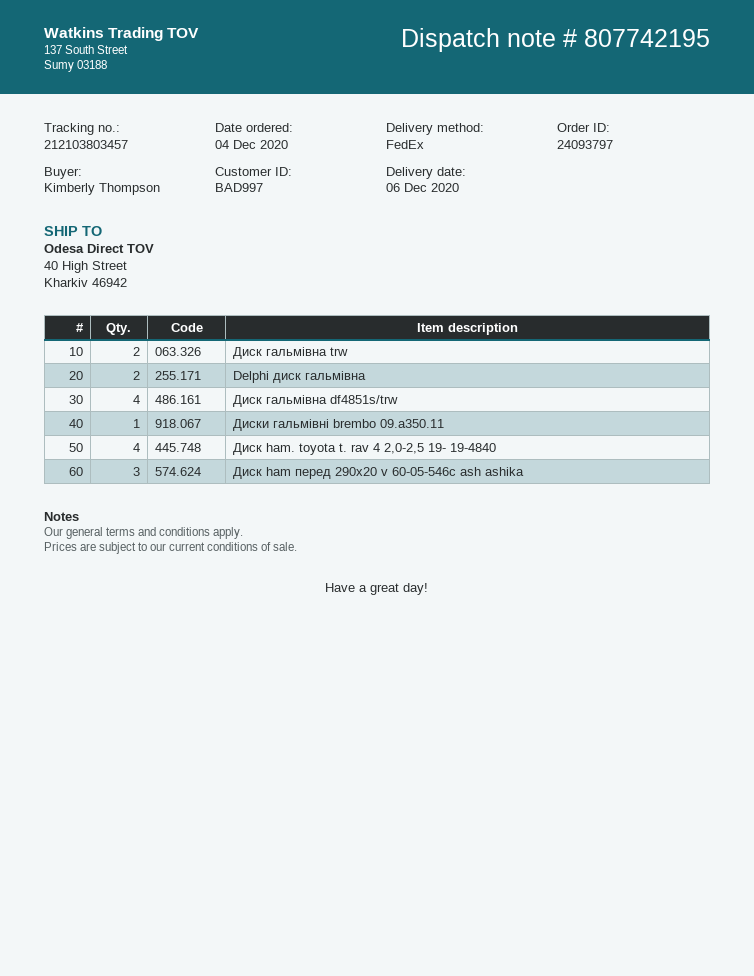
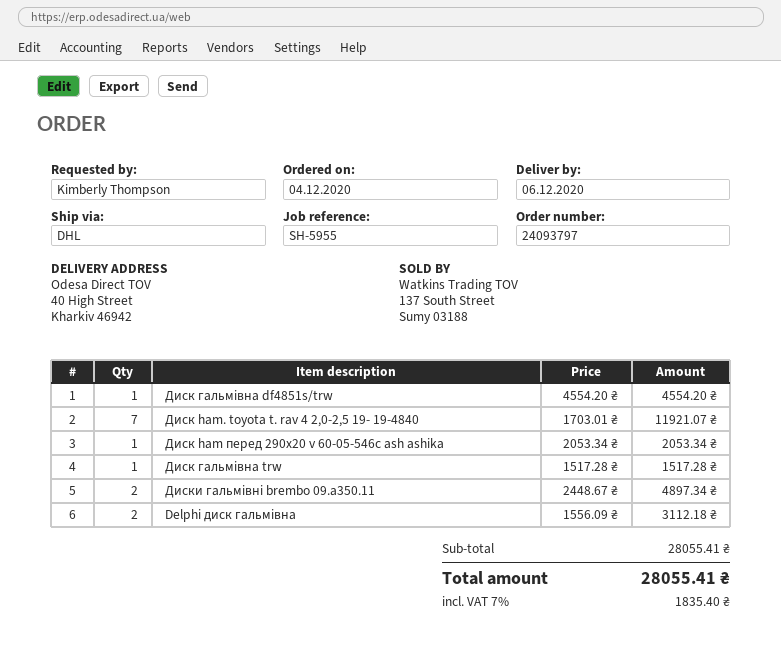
shipping method: FedEx -> DHL
Диск гальмівна trw: 2 -> 1
Диск гальмівна df4851s/trw: 4 -> 1
Диски гальмівні brembo 09.a350.11: 1 -> 2
Диск ham. toyota t. rav 4 2,0-2,5 19- 19-4840: 4 -> 7
Диск ham перед 290x20 v 60-05-546c ash ashika: 3 -> 1

